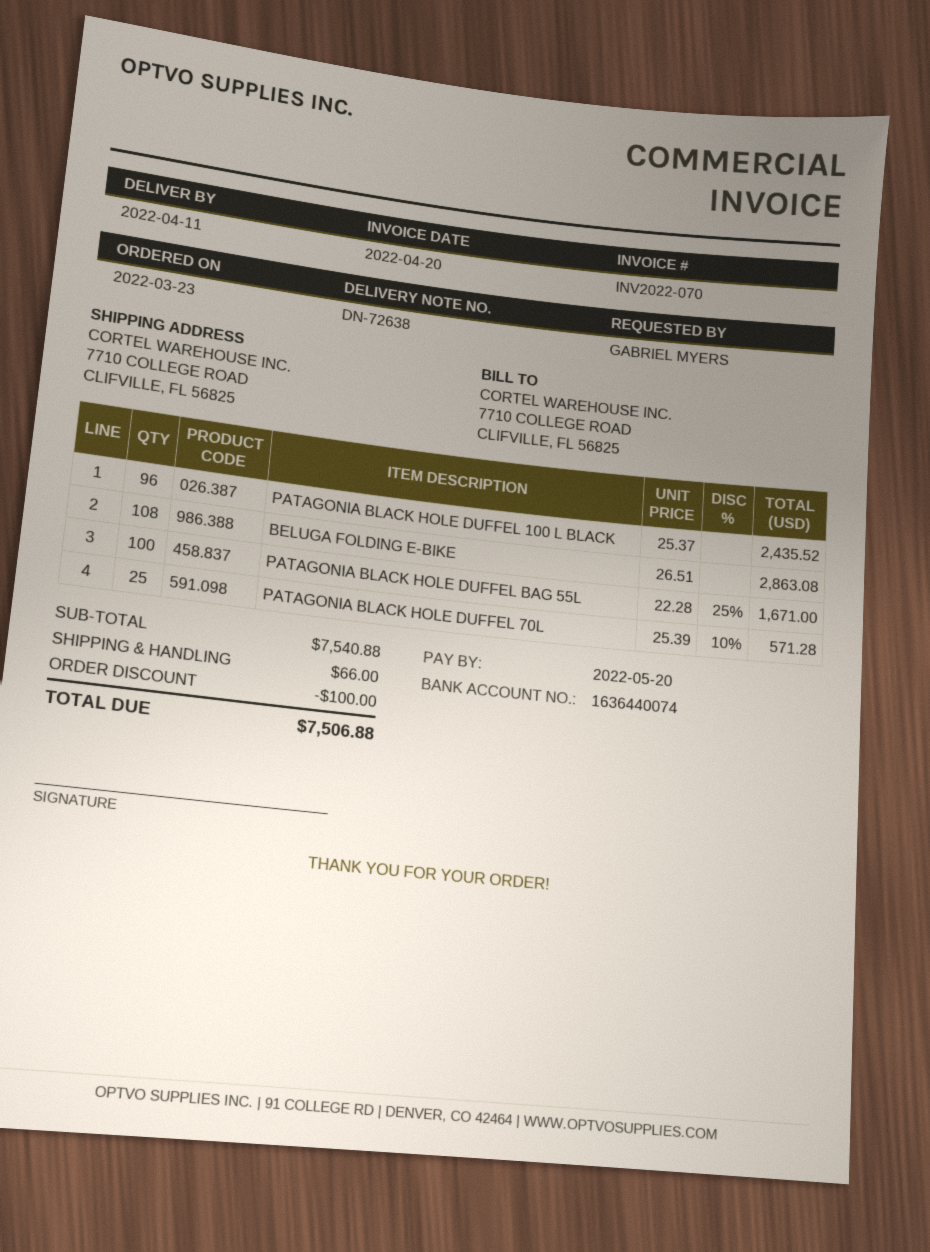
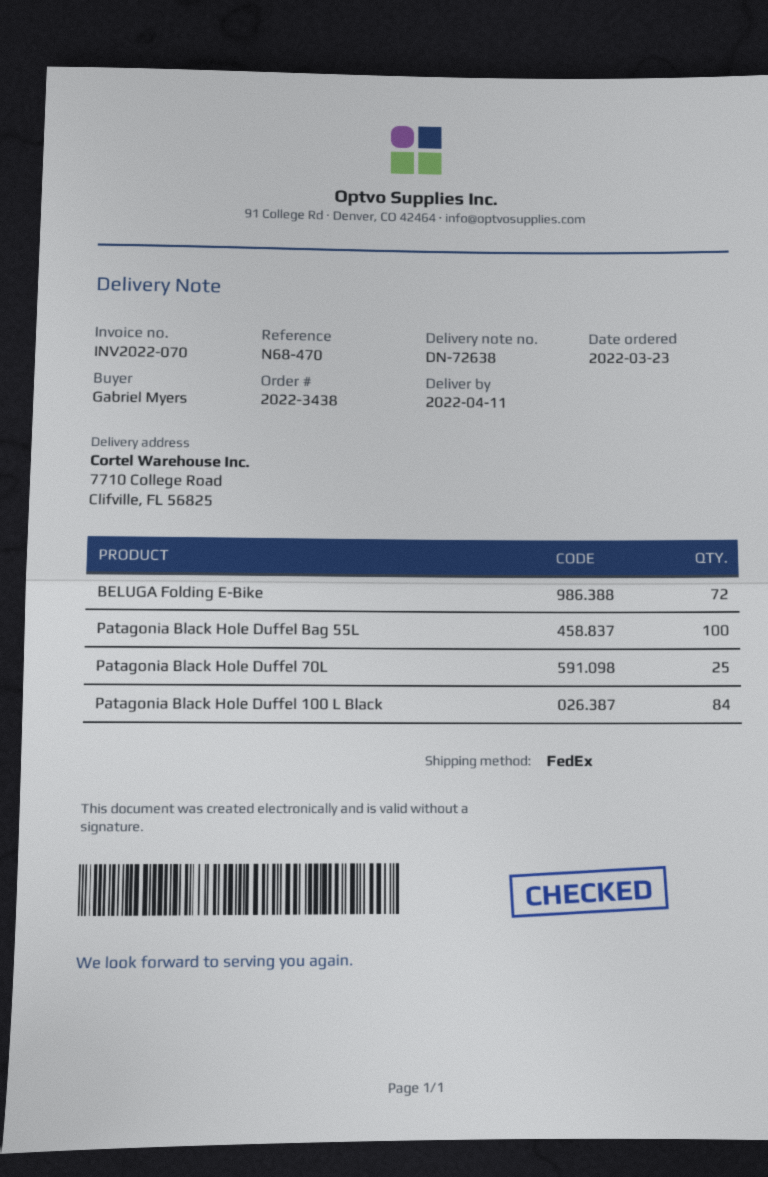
PATAGONIA BLACK HOLE DUFFEL 100 L BLACK: 96 -> 84
BELUGA FOLDING E-BIKE: 108 -> 72

